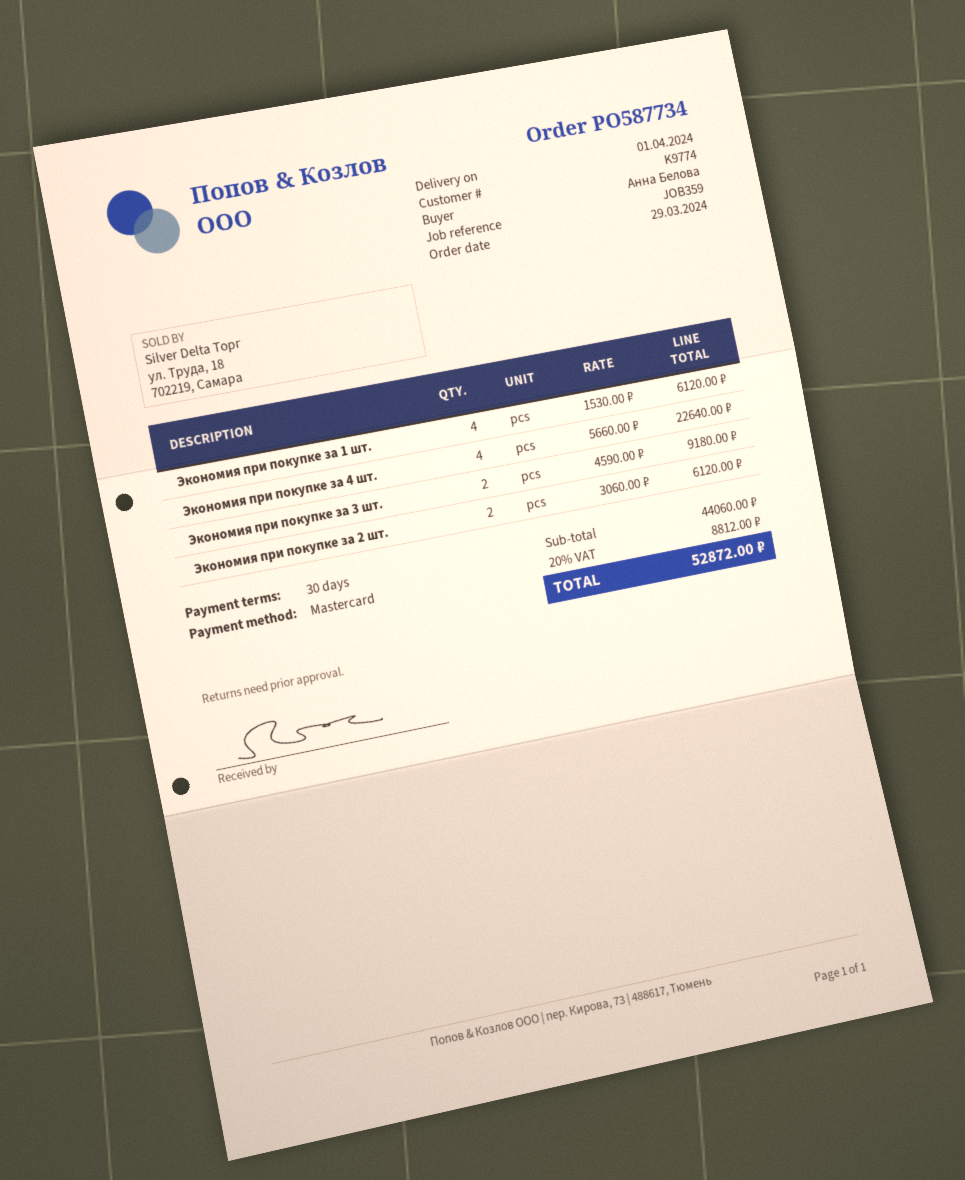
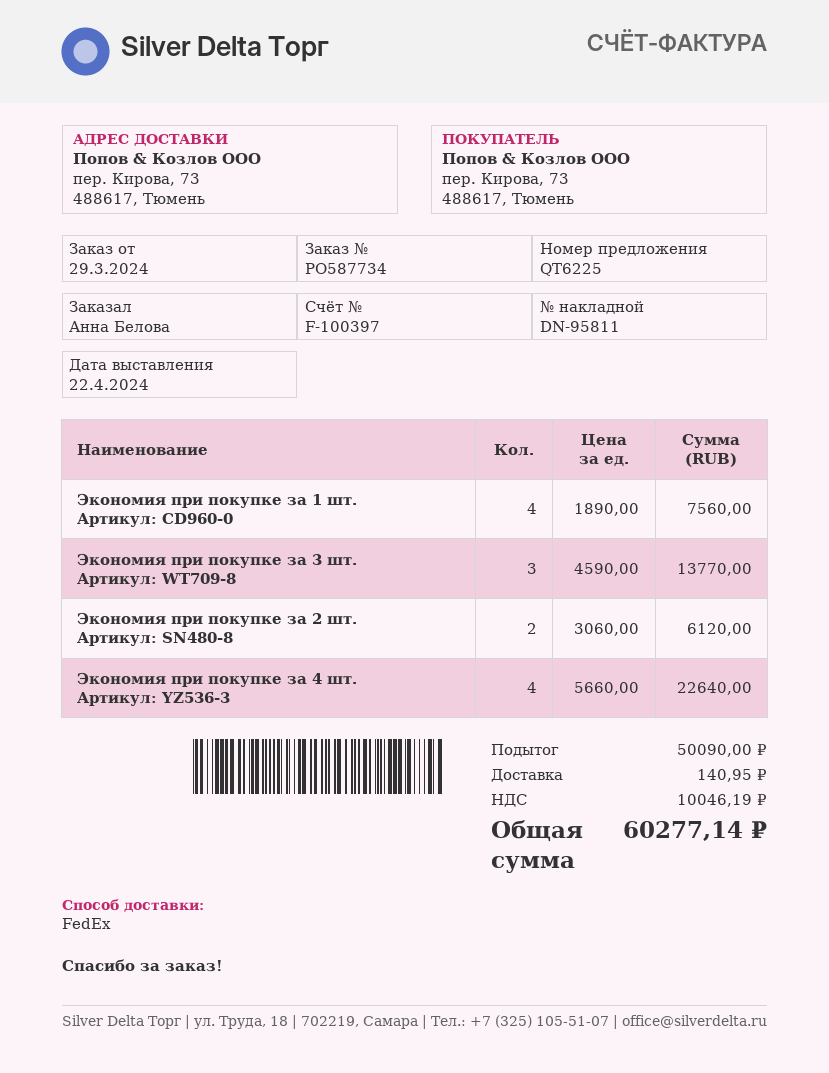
Экономия при покупке за 1 шт.: 4 x 1530.00 = 6120.00 -> 4 x 1890.00 = 7560.00
Экономия при покупке за 3 шт.: 2 x 4590.00 = 9180.00 -> 3 x 4590.00 = 13770.00
subtotal: 44060.00 -> 50090.00
shipping: none -> 140.95
tax: 8812.00 -> 10046.19
total: 52872.00 -> 60277.14

